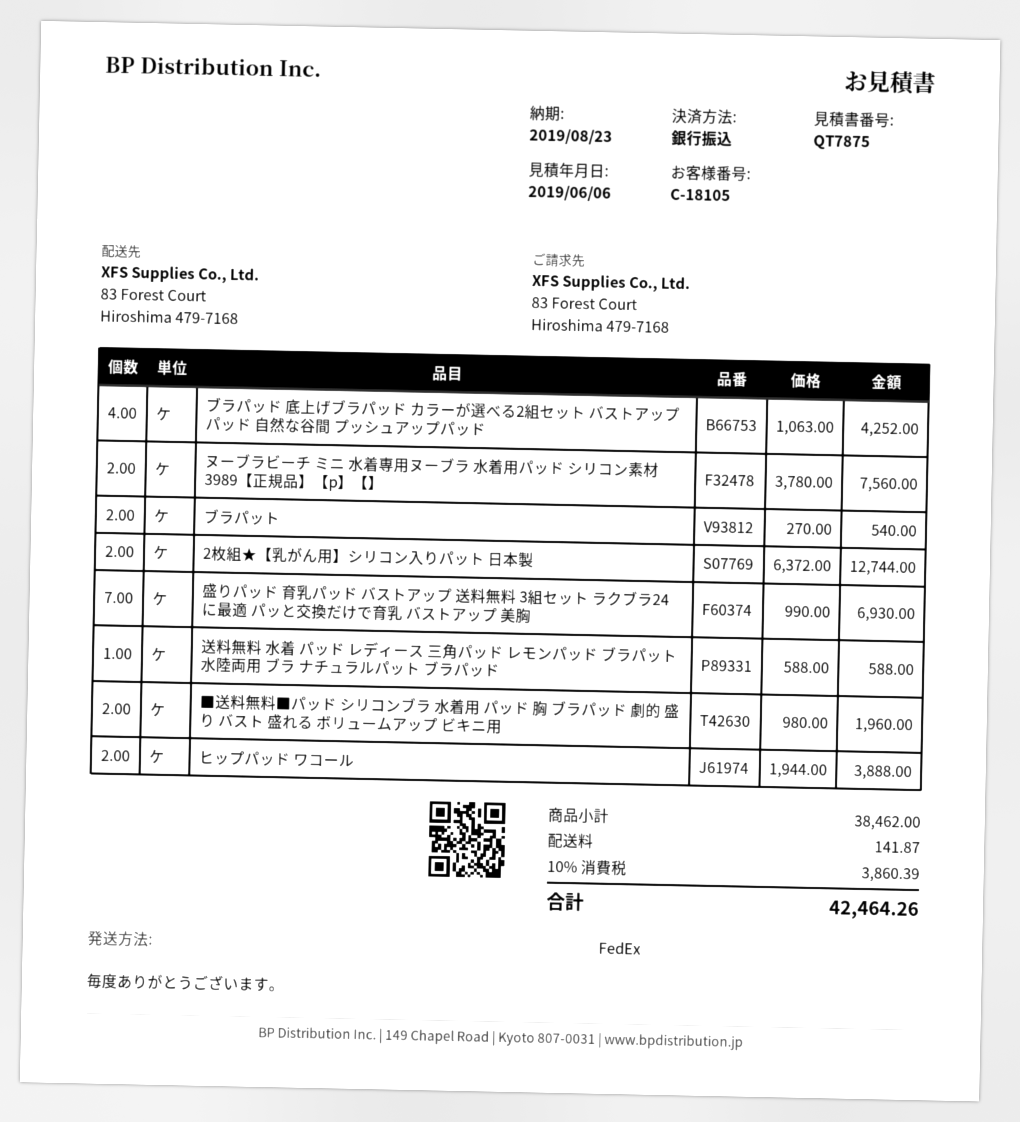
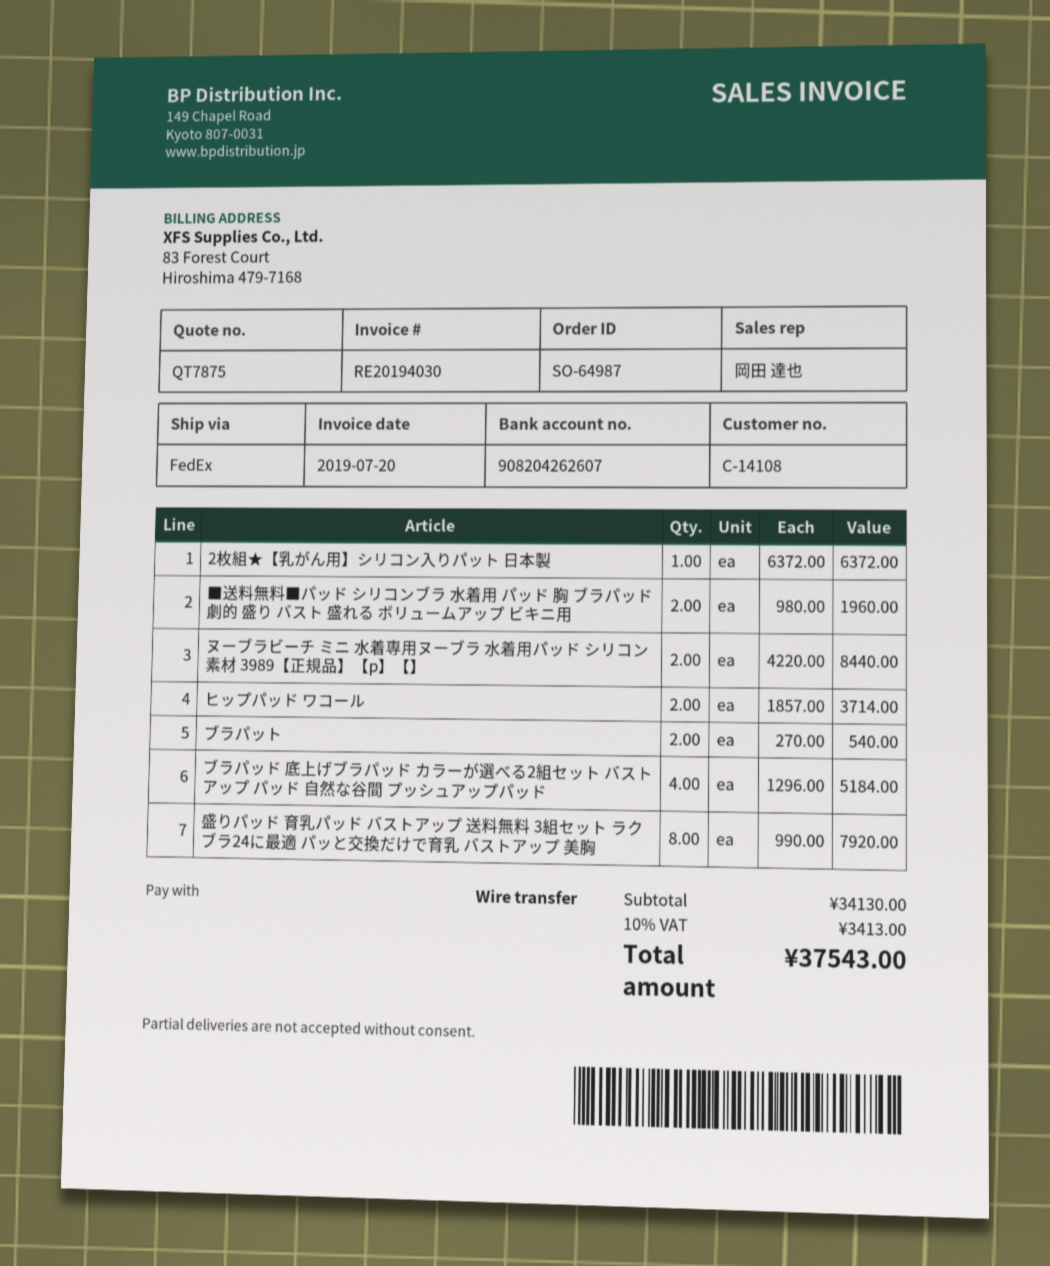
customer number: C-18105 -> C-14108
ブラパッド 底上げブラパッド カラーが選べる2組セット バストアップ パッド 自然な谷間 プッシュアップパッド: 4 x 1063.00 = 4252.00 -> 4 x 1296.00 = 5184.00
ヌーブラビーチ ミニ 水着専用ヌーブラ 水着用パッド シリコン素材 3989【正規品】【p】【】: 2 x 3780.00 = 7560.00 -> 2 x 4220.00 = 8440.00
2枚組★【乳がん用】シリコン入りパット 日本製: 2 x 6372.00 = 12744.00 -> 1 x 6372.00 = 6372.00
盛りパッド 育乳パッド バストアップ 送料無料 3組セット ラクブラ24に最適 パッと交換だけで育乳 バストアップ 美胸: 7 x 990.00 = 6930.00 -> 8 x 990.00 = 7920.00
送料無料 水着 パッド レディース 三角パッド レモンパッド ブラパット 水陸両用 ブラ ナチュラルパット ブラパッド: 1 x 588.00 = 588.00 -> none
ヒップパッド ワコール: 2 x 1944.00 = 3888.00 -> 2 x 1857.00 = 3714.00
subtotal: 38462.00 -> 34130.00
shipping: 141.87 -> none
tax: 10% = 3860.39 -> 10% = 3413.00
total: 42464.26 -> 37543.00

